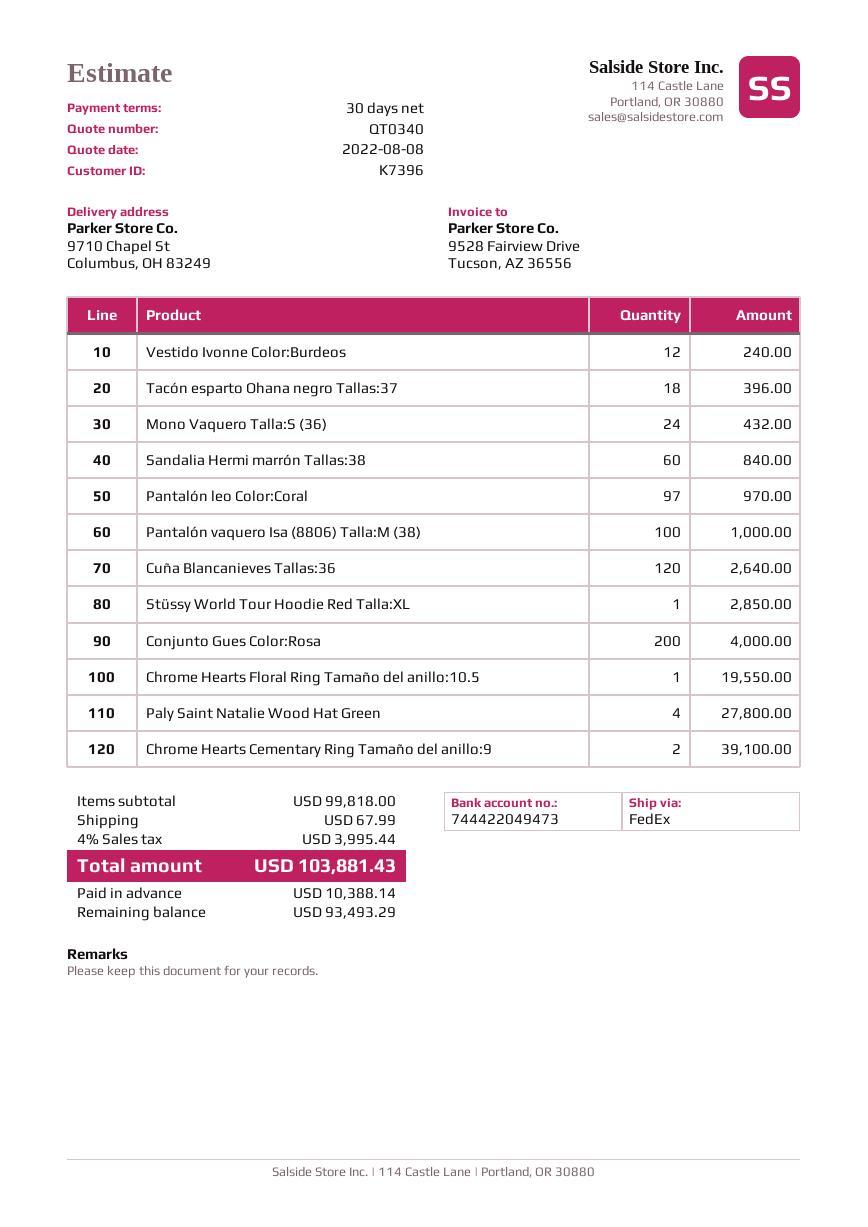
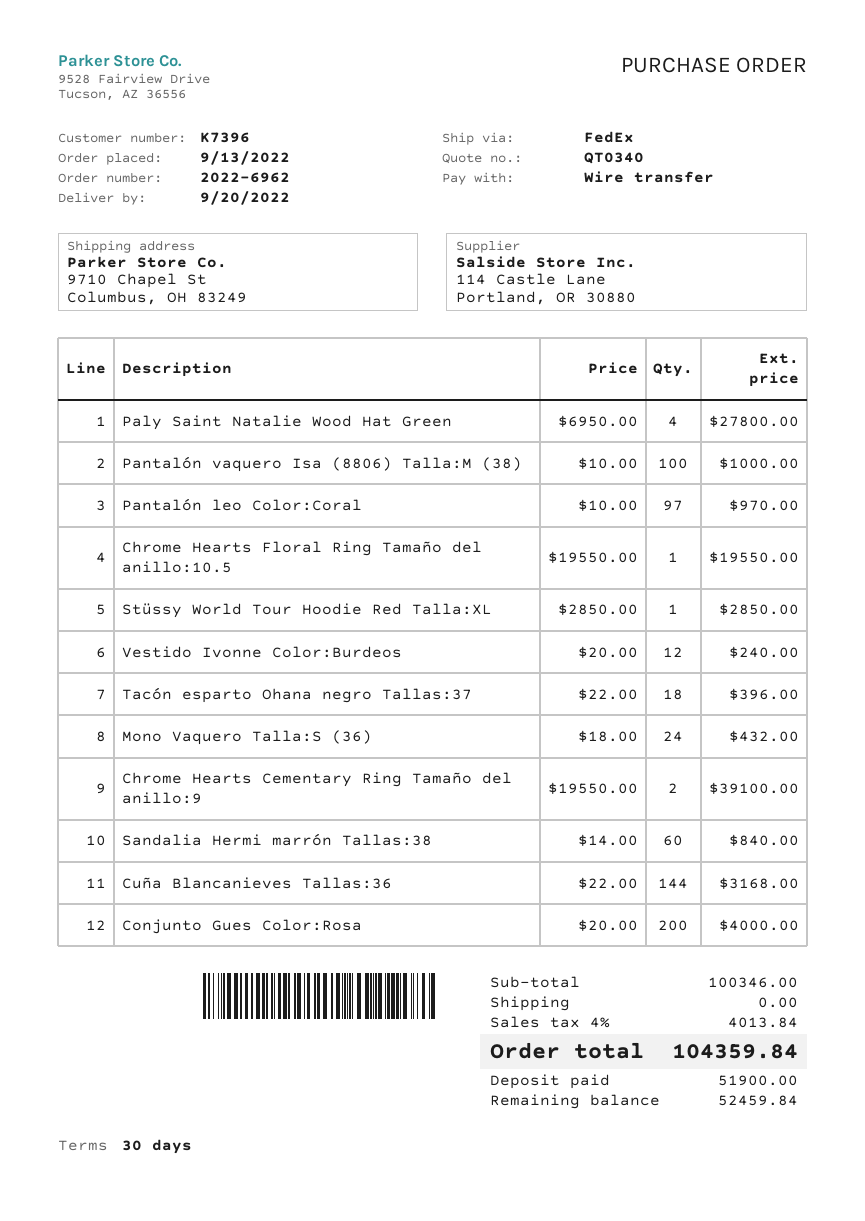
Cuña Blancanieves Tallas:36: 120 for 2640.00 -> 144 for 3168.00
subtotal: 99818.00 -> 100346.00
shipping: 67.99 -> 0.00
tax: 4% = 3995.44 -> 4% = 4013.84
total: 103881.43 -> 104359.84
deposit: 10388.14 -> 51900.00
balance: 93493.29 -> 52459.84

